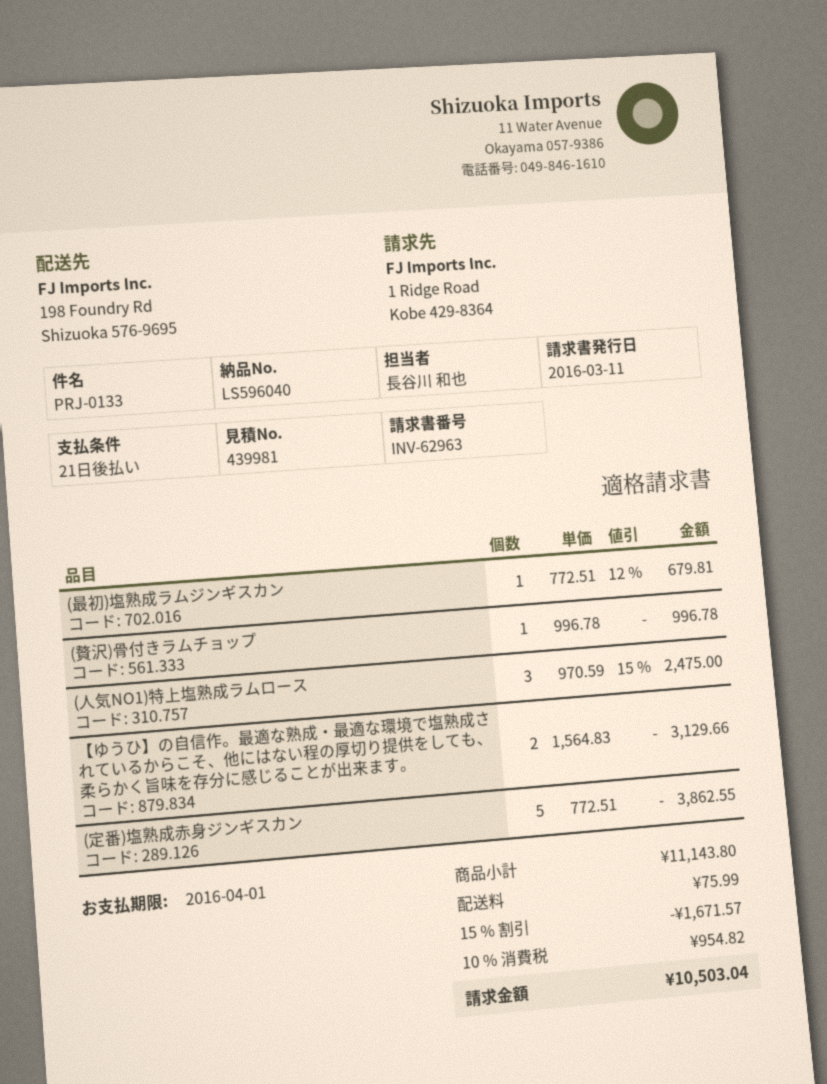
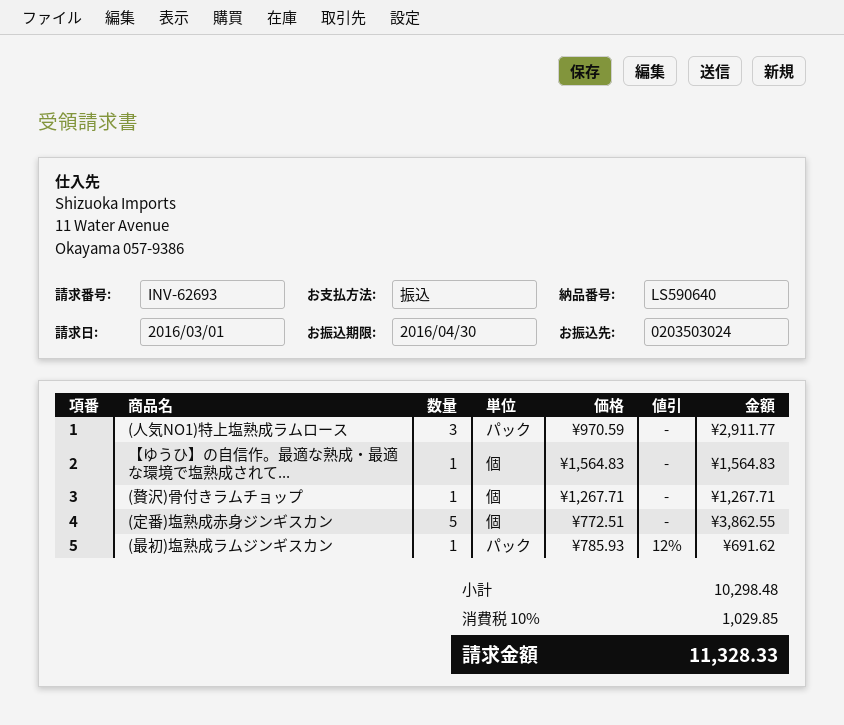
delivery note number: LS596040 -> LS590640
invoice number: INV-62963 -> INV-62693
invoice date: 2016-03-11 -> 2016-03-01
due date: 2016-04-01 -> 2016-04-30
(最初)塩熟成ラムジンギスカン: 1 x 772.51 - 12% = 679.81 -> 1 x 785.93 - 12% = 691.62
(贅沢)骨付きラムチョップ: 1 x 996.78 = 996.78 -> 1 x 1267.71 = 1267.71
(人気NO1)特上塩熟成ラムロース: 3 x 970.59 - 15% = 2475.00 -> 3 x 970.59 = 2911.77
【ゆうひ】の自信作。最適な熟成・最適な環境で塩熟成されているからこそ、他にはない程の厚切り提供をしても、柔らかく旨味を存分に感じることが出来ます。: 2 x 1564.83 = 3129.66 -> 1 x 1564.83 = 1564.83
subtotal: 11143.80 -> 10298.48
discount: 15% = 1671.57 -> none
shipping: 75.99 -> none
tax: 10% = 954.82 -> 10% = 1029.85
total: 10503.04 -> 11328.33

